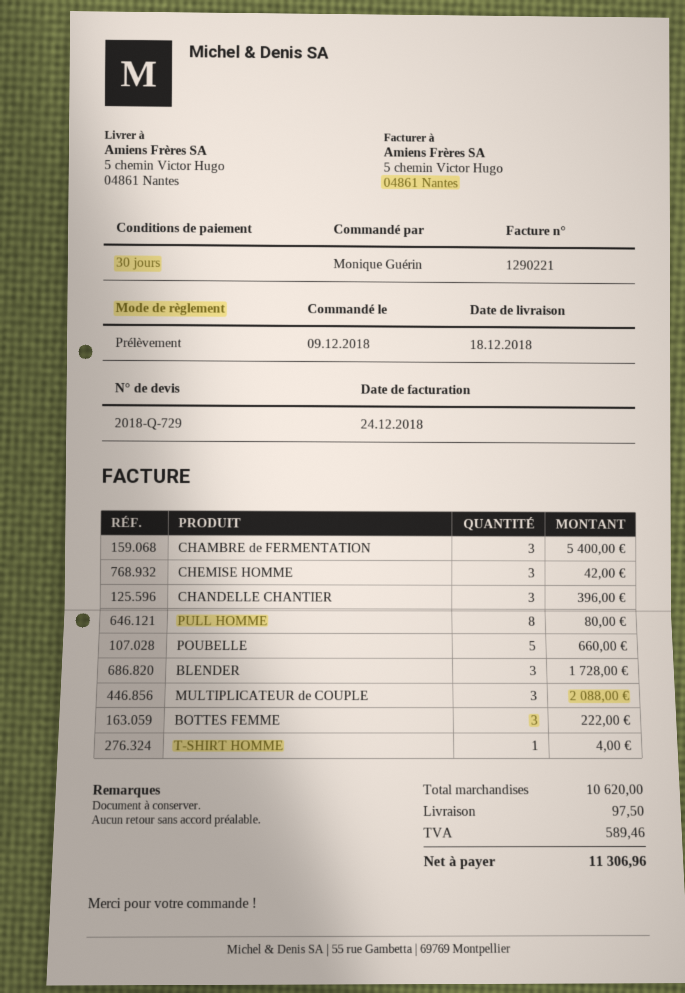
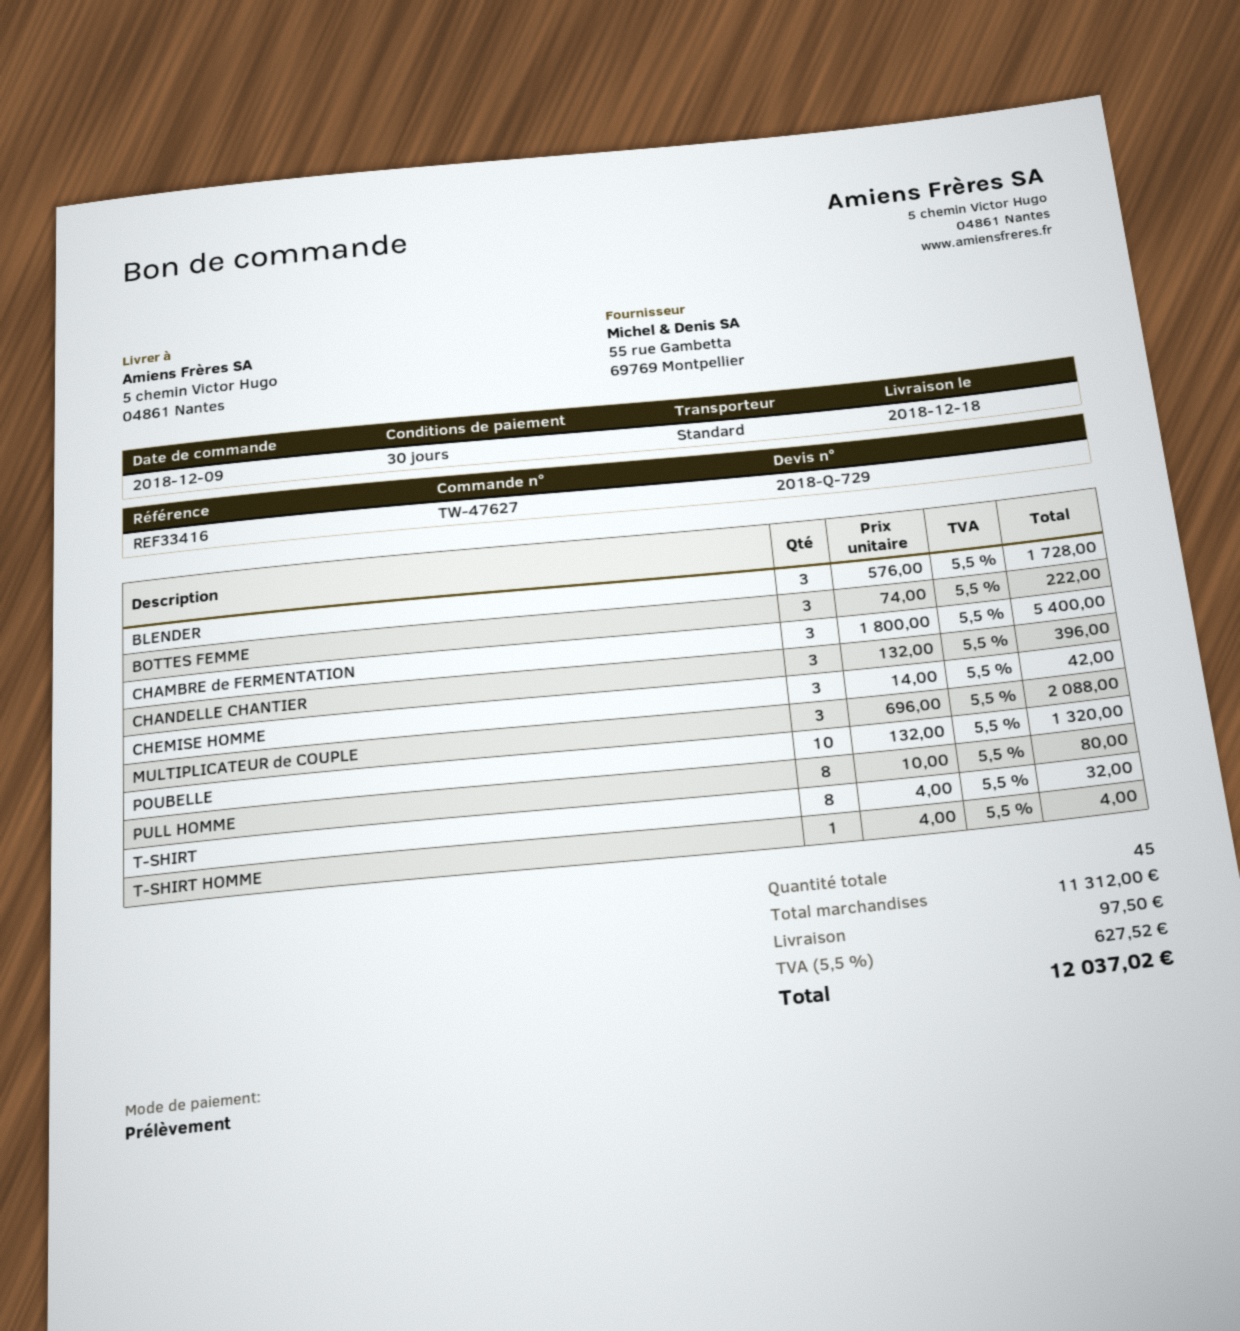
POUBELLE: 5 for 660.00 -> 10 for 1320.00
T-SHIRT: none -> 8 for 32.00
subtotal: 10620.00 -> 11312.00
tax: 589.46 -> 627.52
total: 11306.96 -> 12037.02

